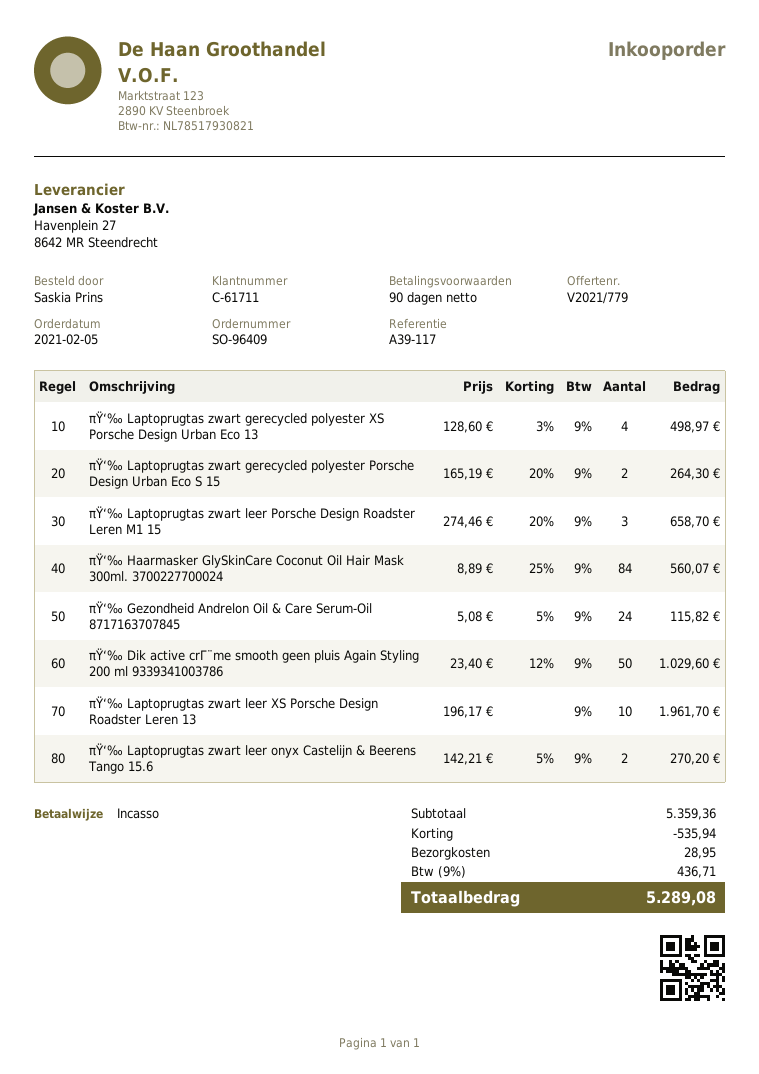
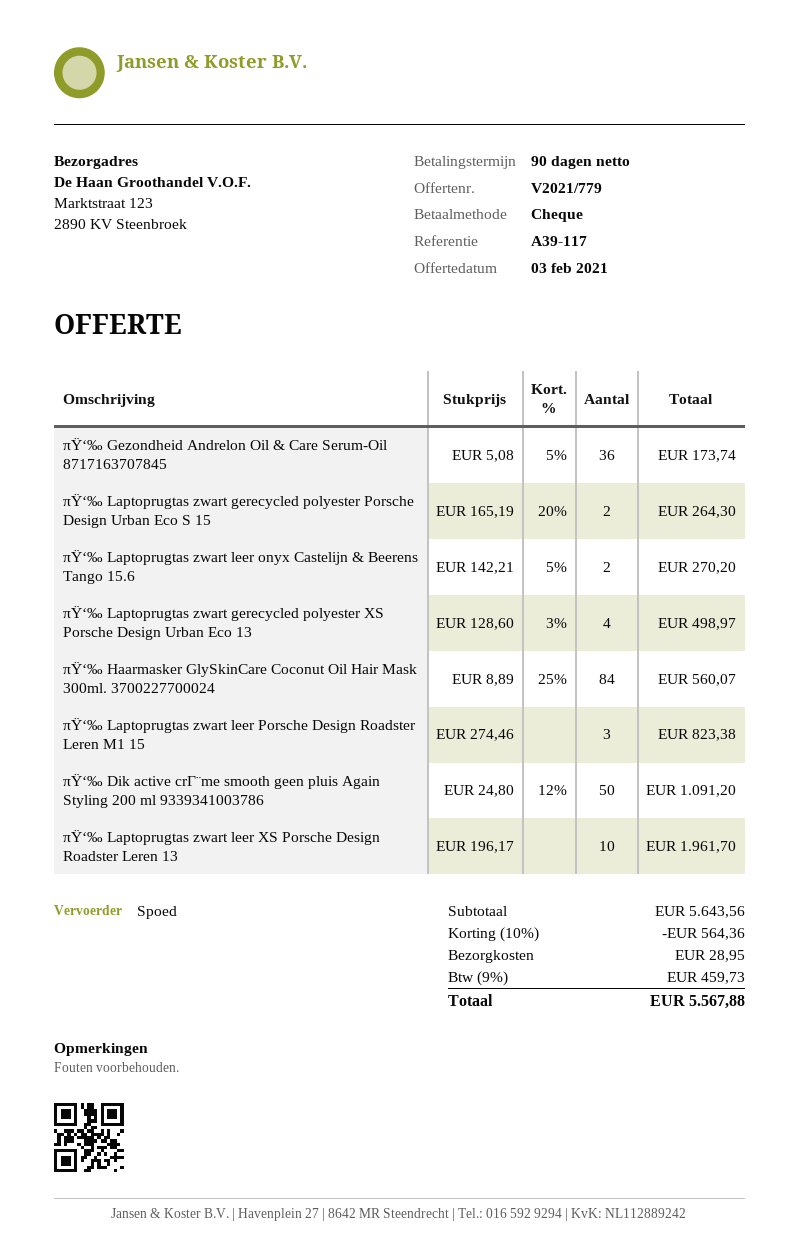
payment method: direct debit -> cheque
πŸ‘‰ Laptoprugtas zwart leer Porsche Design Roadster Leren M1 15: 3 x 274.46 - 20% = 658.70 -> 3 x 274.46 = 823.38
πŸ‘‰ Gezondheid Andrelon Oil & Care Serum-Oil 8717163707845: 24 x 5.08 - 5% = 115.82 -> 36 x 5.08 - 5% = 173.74
πŸ‘‰ Dik active crΓ¨me smooth geen pluis Again Styling 200 ml 9339341003786: 50 x 23.40 - 12% = 1029.60 -> 50 x 24.80 - 12% = 1091.20
subtotal: 5359.36 -> 5643.56
discount: 535.94 -> 564.36
tax: 9% = 436.71 -> 9% = 459.73
total: 5289.08 -> 5567.88

